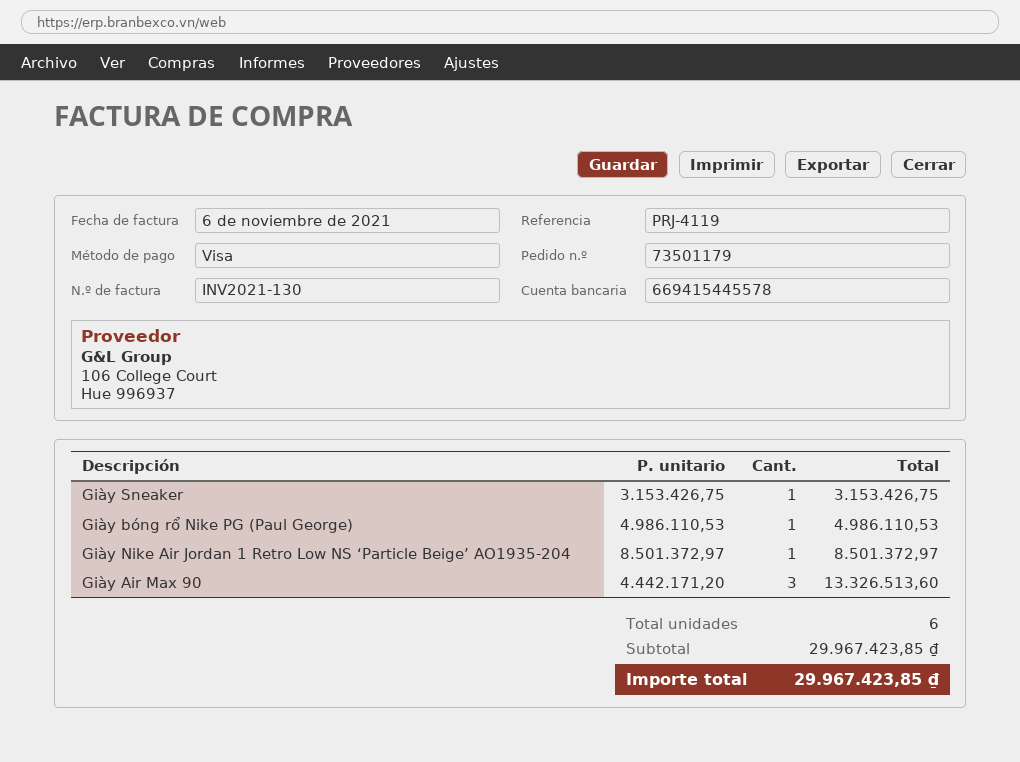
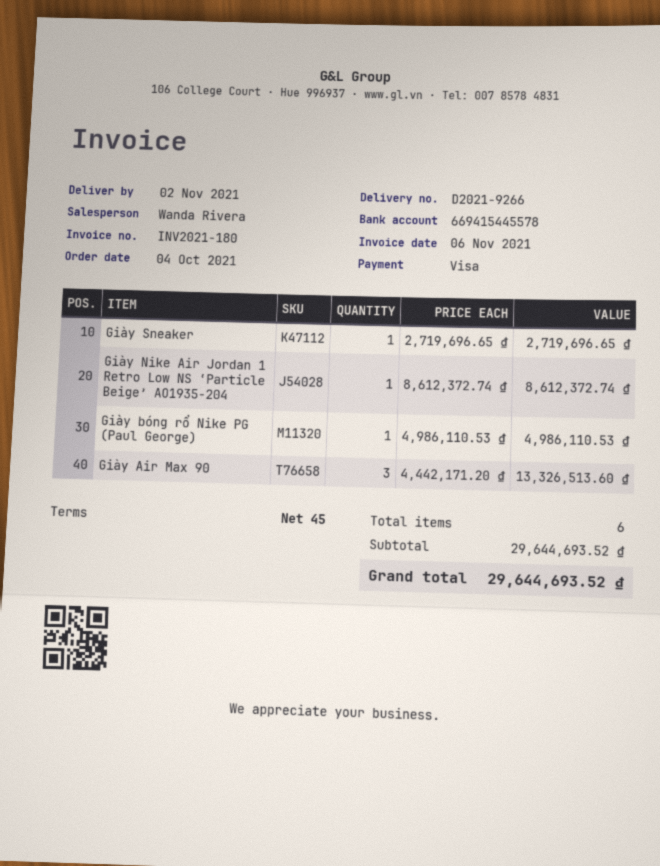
invoice number: INV2021-130 -> INV2021-180
Giày Sneaker: 1 x 3153426.75 = 3153426.75 -> 1 x 2719696.65 = 2719696.65
Giày Nike Air Jordan 1 Retro Low NS ‘Particle Beige’ AO1935-204: 1 x 8501372.97 = 8501372.97 -> 1 x 8612372.74 = 8612372.74
subtotal: 29967423.85 -> 29644693.52
total: 29967423.85 -> 29644693.52

